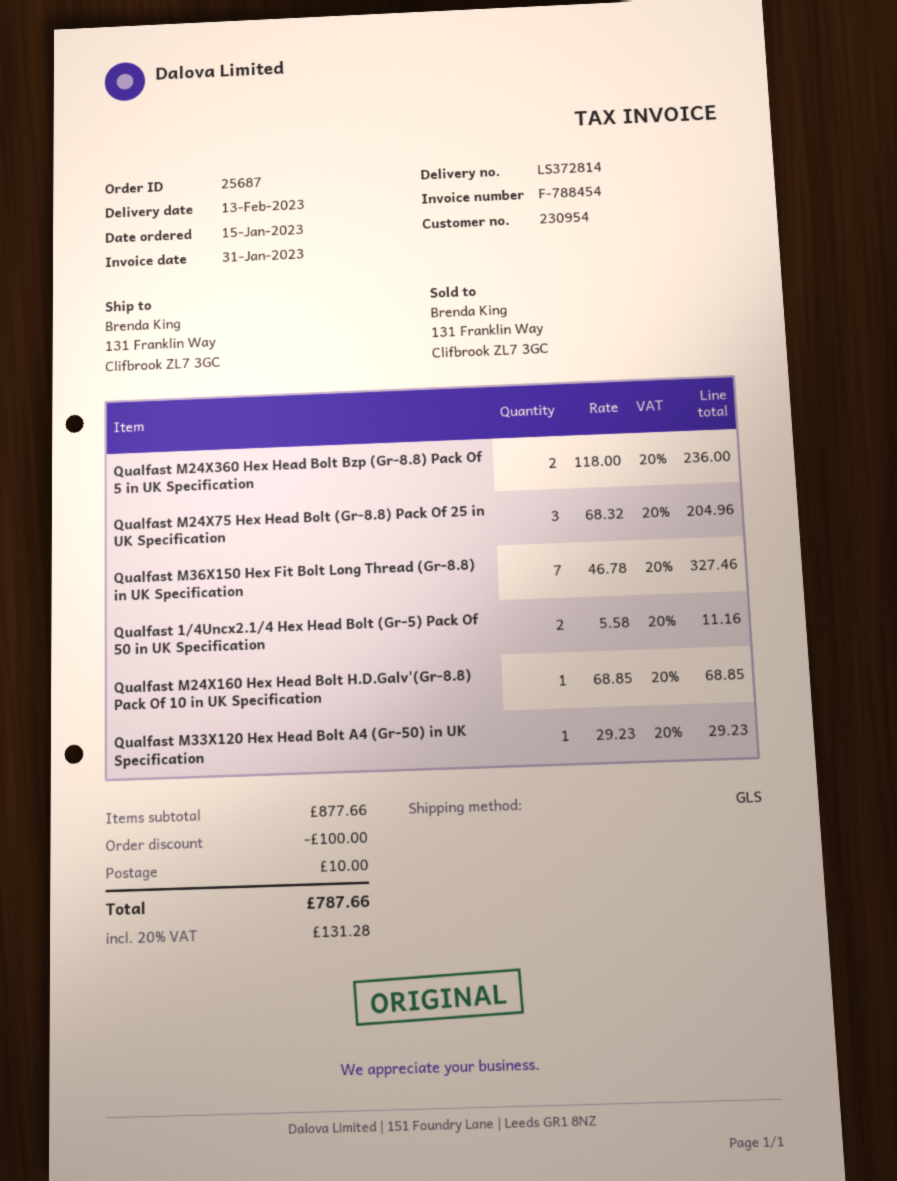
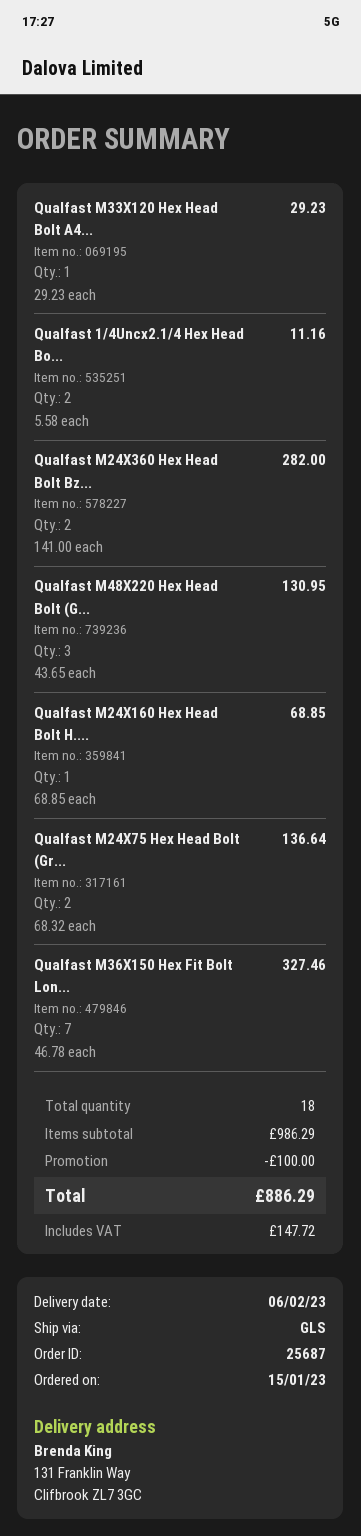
delivery date: 2023-02-13 -> 2023-02-06
Qualfast M24X360 Hex Head Bolt Bzp (Gr-8.8) Pack Of 5 in UK Specification: 2 x 118.00 = 236.00 -> 2 x 141.00 = 282.00
Qualfast M24X75 Hex Head Bolt (Gr-8.8) Pack Of 25 in UK Specification: 3 x 68.32 = 204.96 -> 2 x 68.32 = 136.64
Qualfast M48X220 Hex Head Bolt (G...: none -> 3 x 43.65 = 130.95
subtotal: 877.66 -> 986.29
shipping: 10.00 -> none
tax: 131.28 -> 147.72
total: 787.66 -> 886.29

